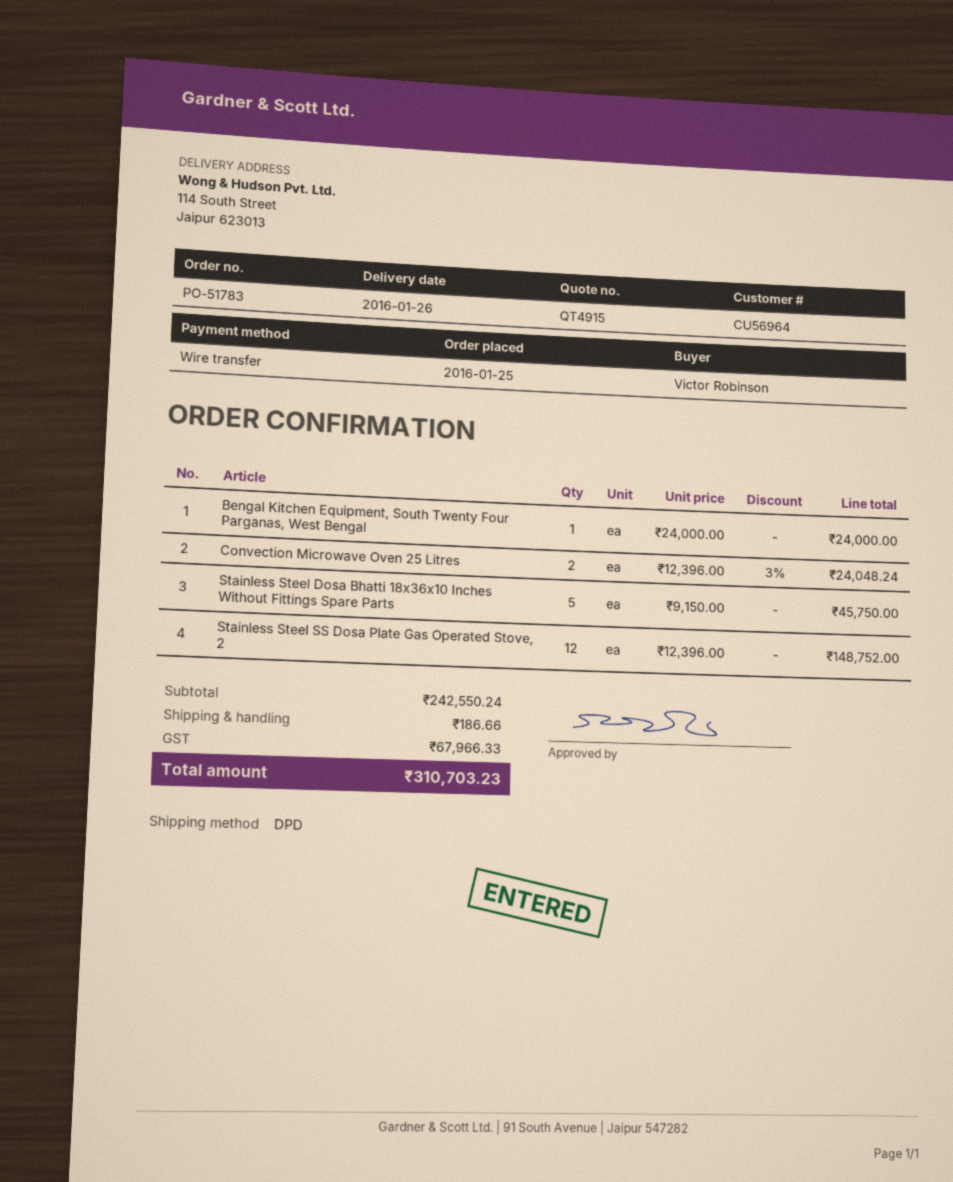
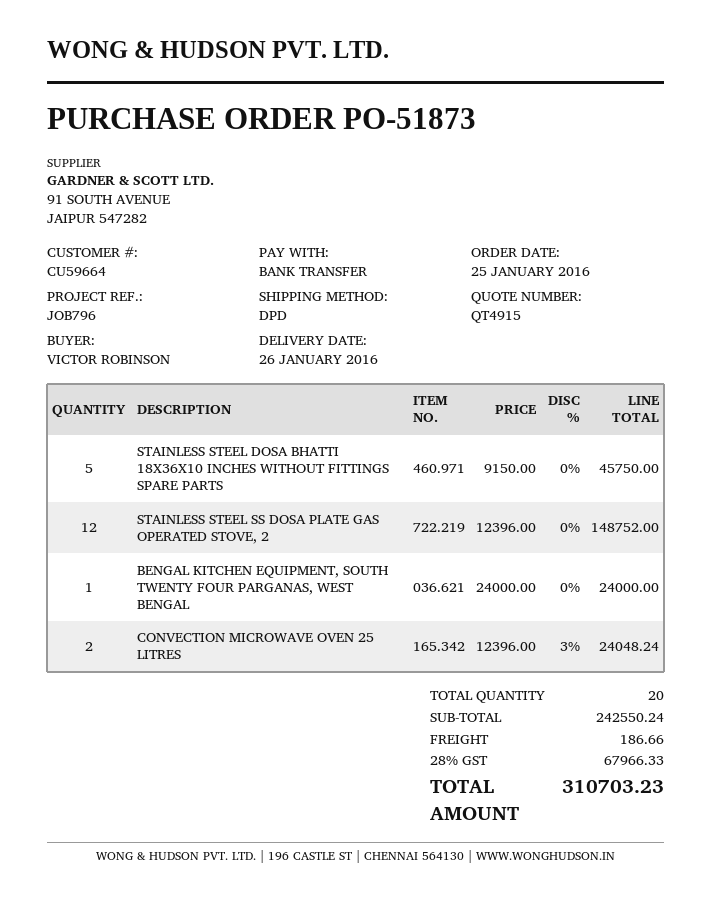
order number: PO-51783 -> PO-51873
customer number: CU56964 -> CU59664

